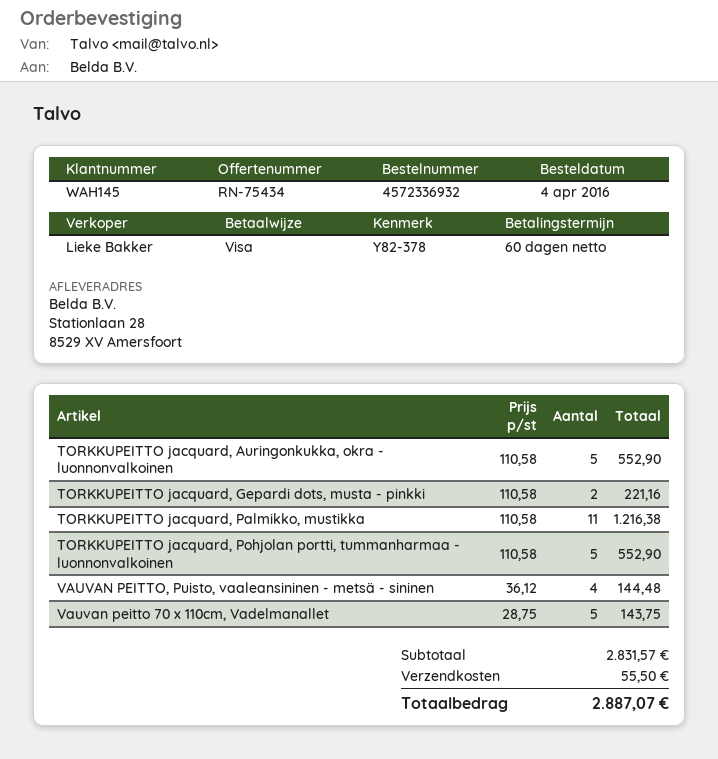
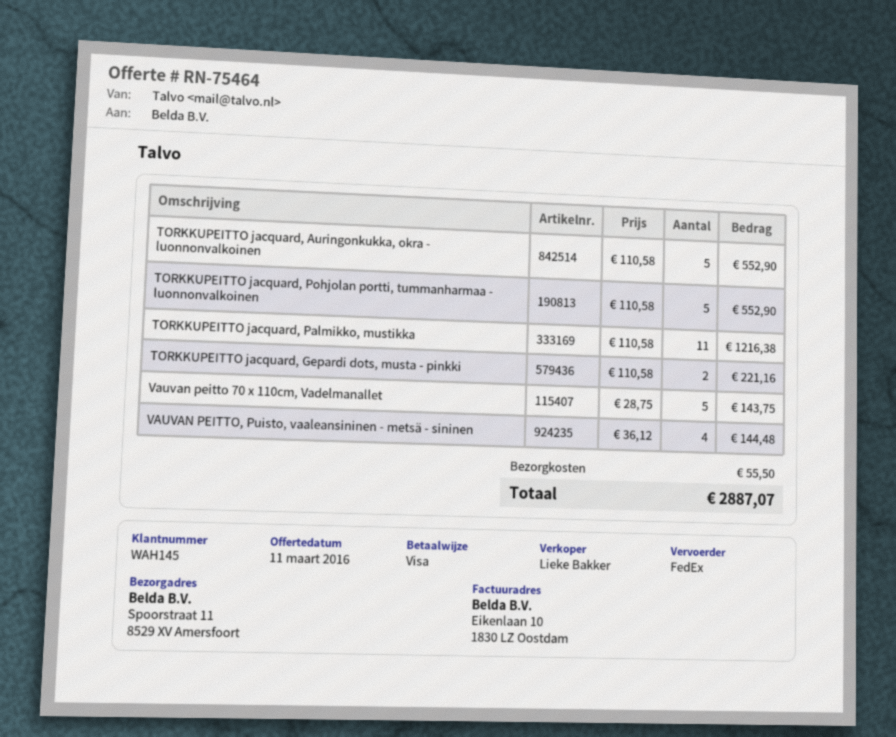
quote number: RN-75434 -> RN-75464
ship to: Stationlaan 28, 8529 XV Amersfoort -> Spoorstraat 11, 8529 XV Amersfoort

